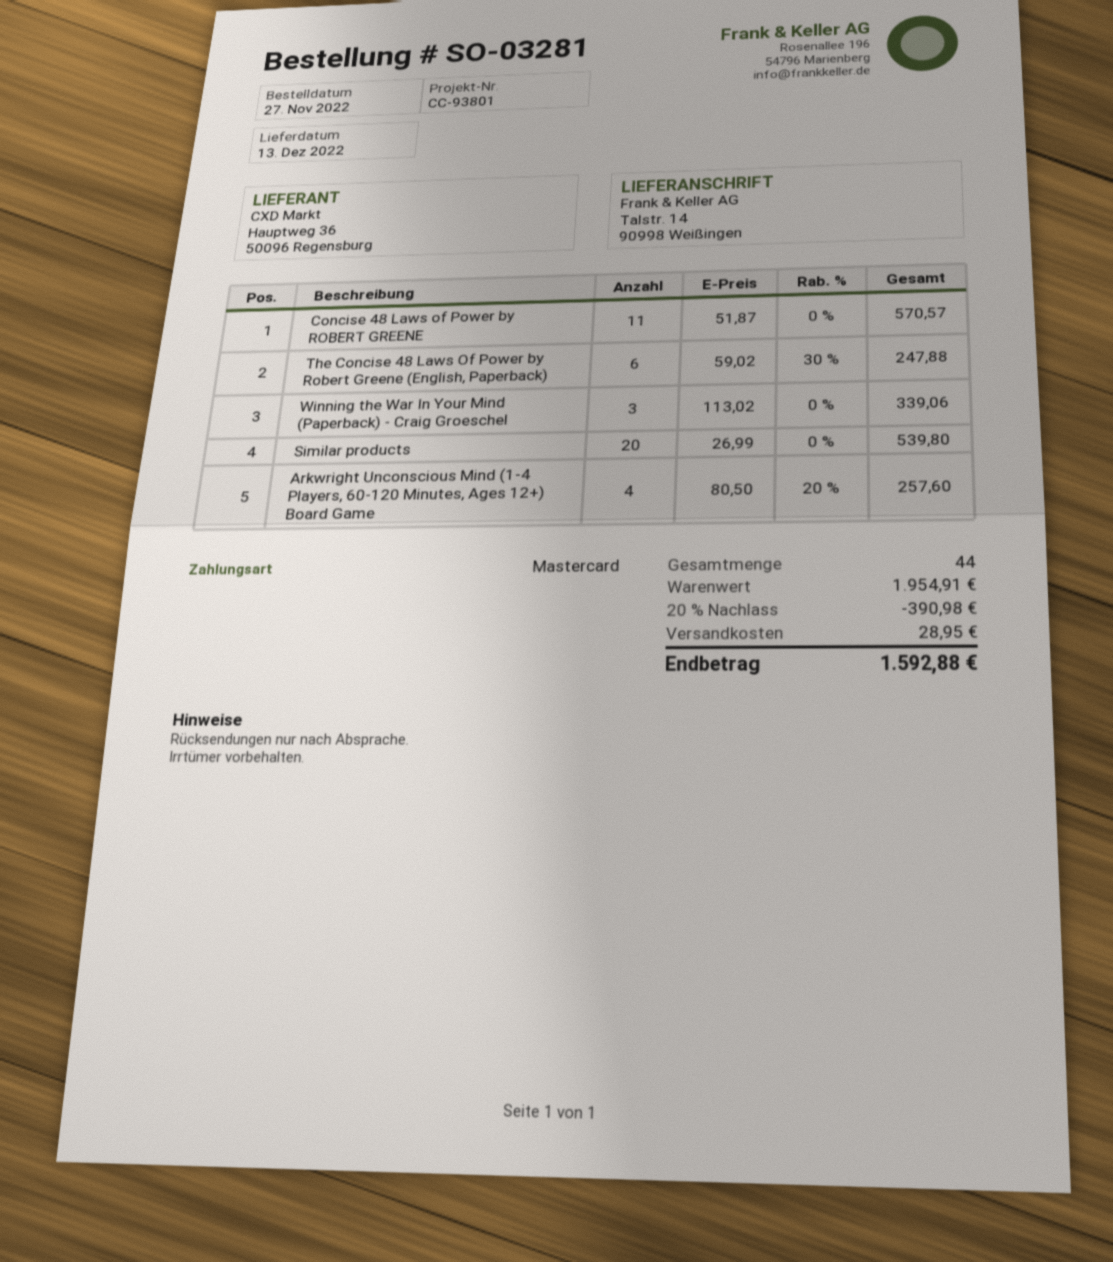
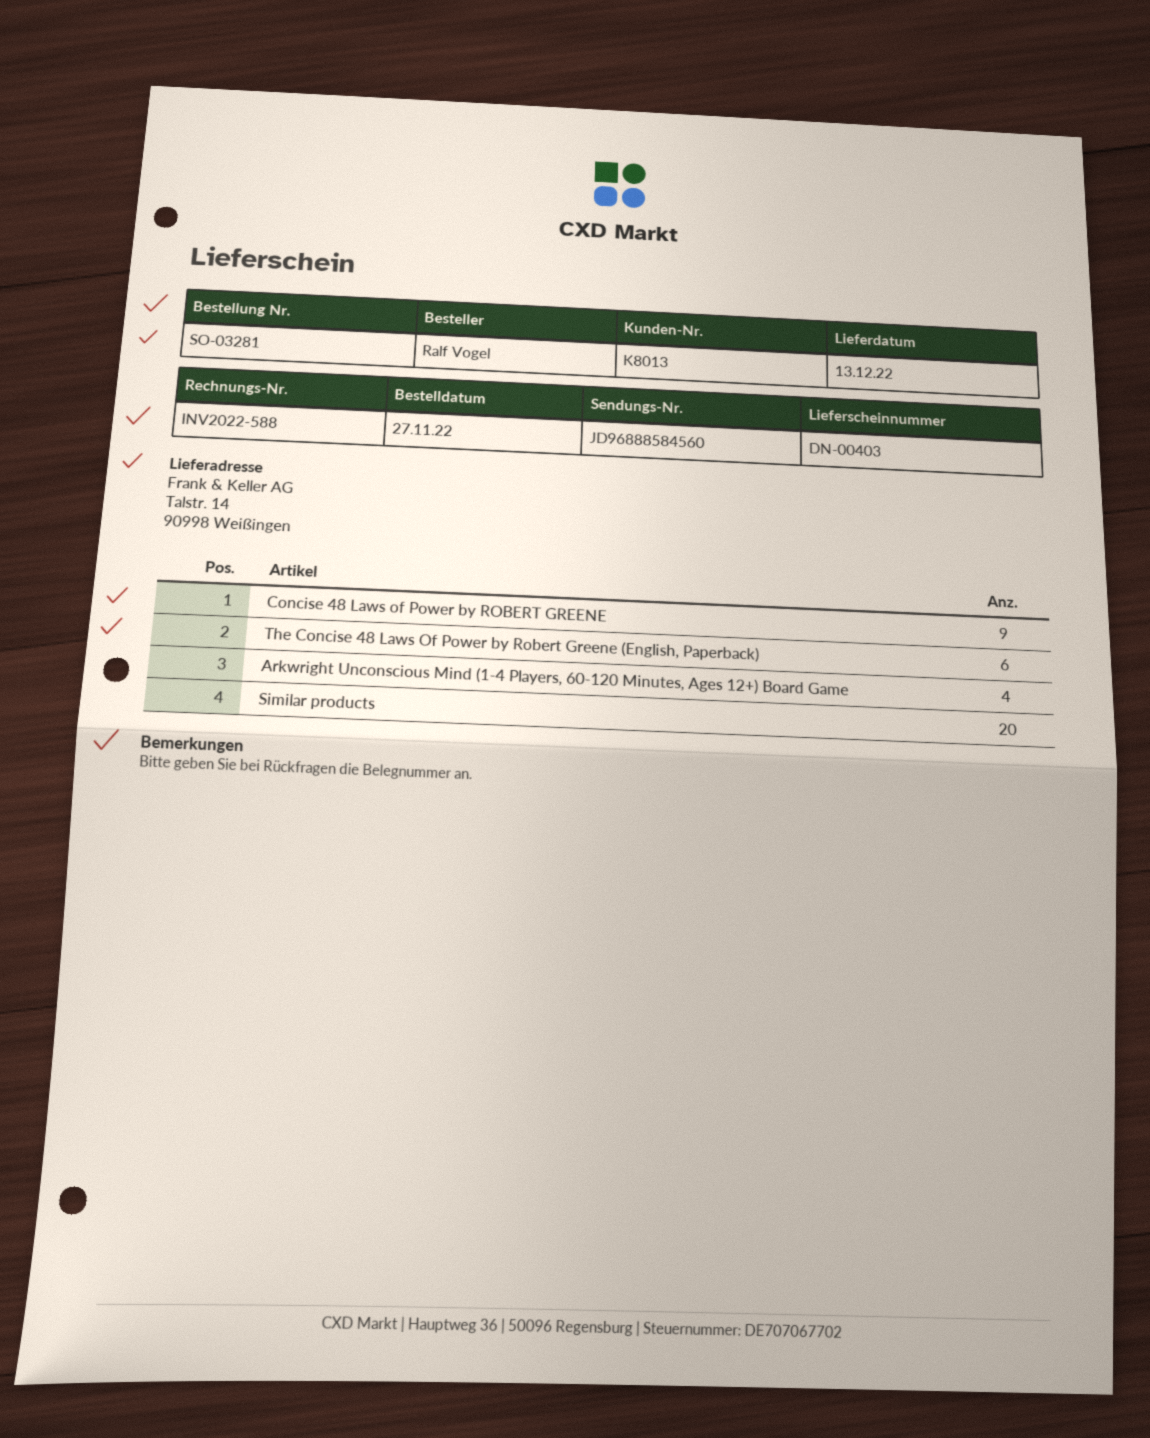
Concise 48 Laws of Power by ROBERT GREENE: 11 -> 9
Winning the War In Your Mind (Paperback) - Craig Groeschel: 3 -> none

